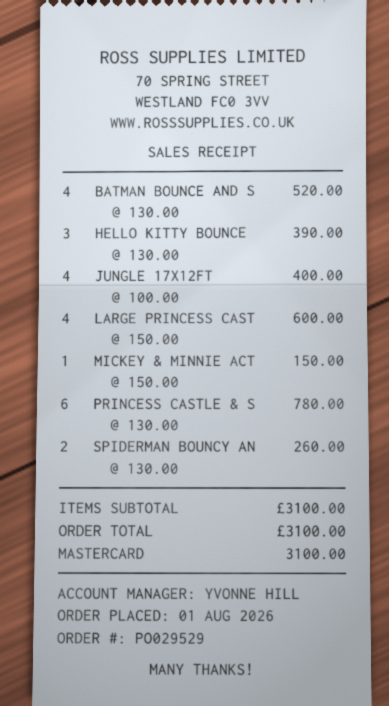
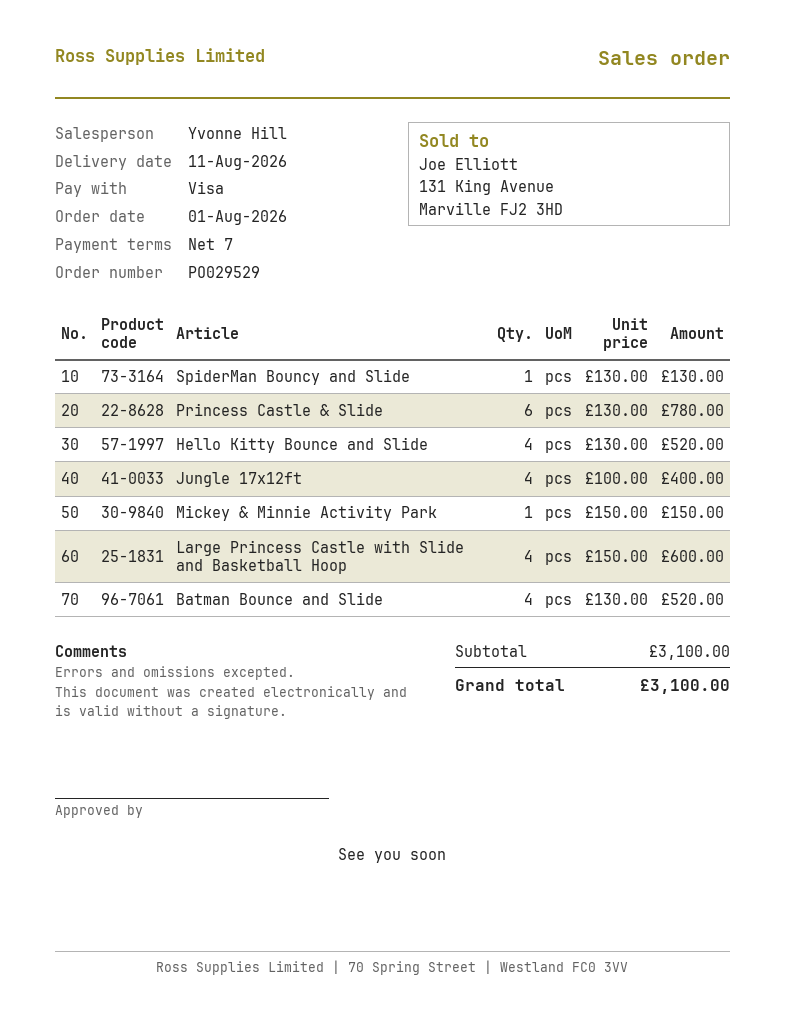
payment method: Mastercard -> Visa
HELLO KITTY BOUNCE: 3 x 130.00 = 390.00 -> 4 x 130.00 = 520.00
SPIDERMAN BOUNCY AN: 2 x 130.00 = 260.00 -> 1 x 130.00 = 130.00

